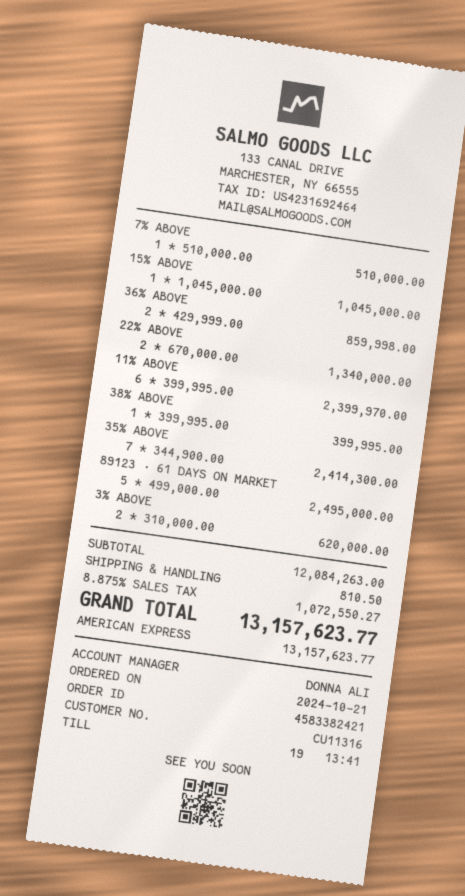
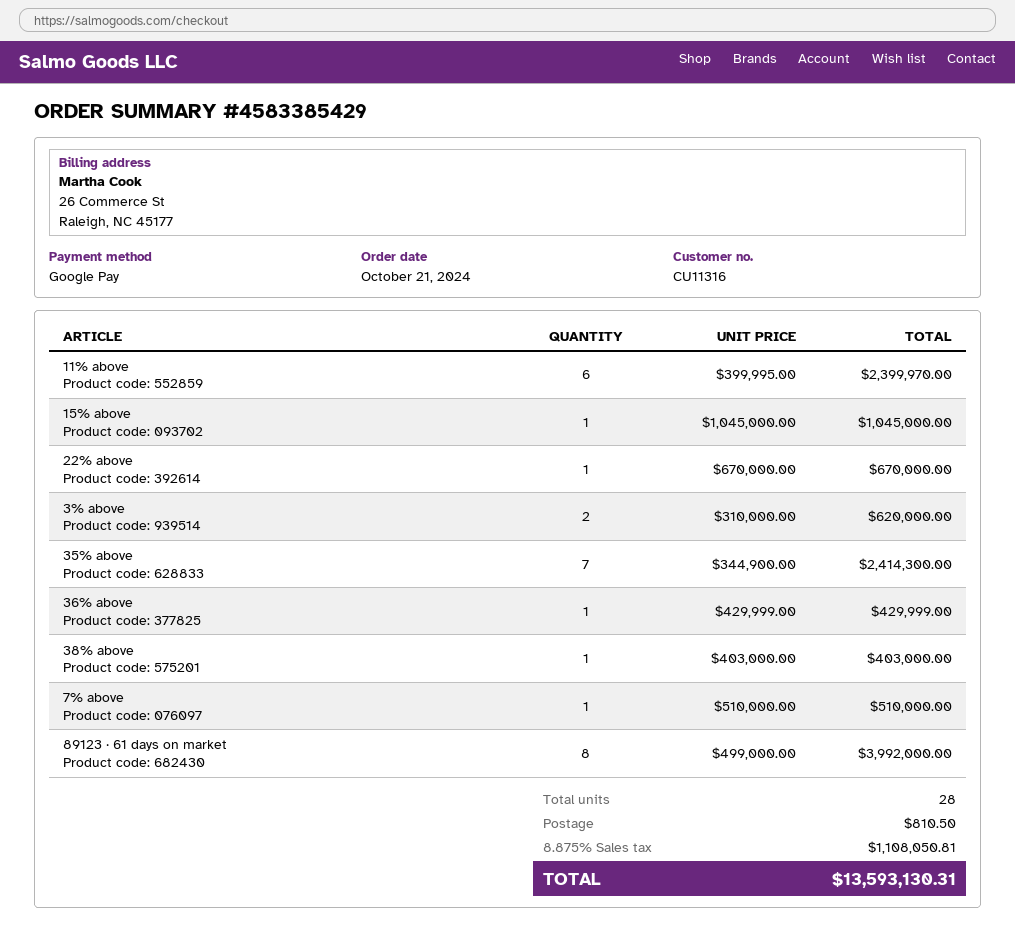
order number: 4583382421 -> 4583385429
payment method: American Express -> Google Pay
36% ABOVE: 2 x 429999.00 = 859998.00 -> 1 x 429999.00 = 429999.00
22% ABOVE: 2 x 670000.00 = 1340000.00 -> 1 x 670000.00 = 670000.00
38% ABOVE: 1 x 399995.00 = 399995.00 -> 1 x 403000.00 = 403000.00
89123 · 61 DAYS ON MARKET: 5 x 499000.00 = 2495000.00 -> 8 x 499000.00 = 3992000.00
tax: 8.875% = 1072550.27 -> 8.875% = 1108050.81
total: 13157623.77 -> 13593130.31

